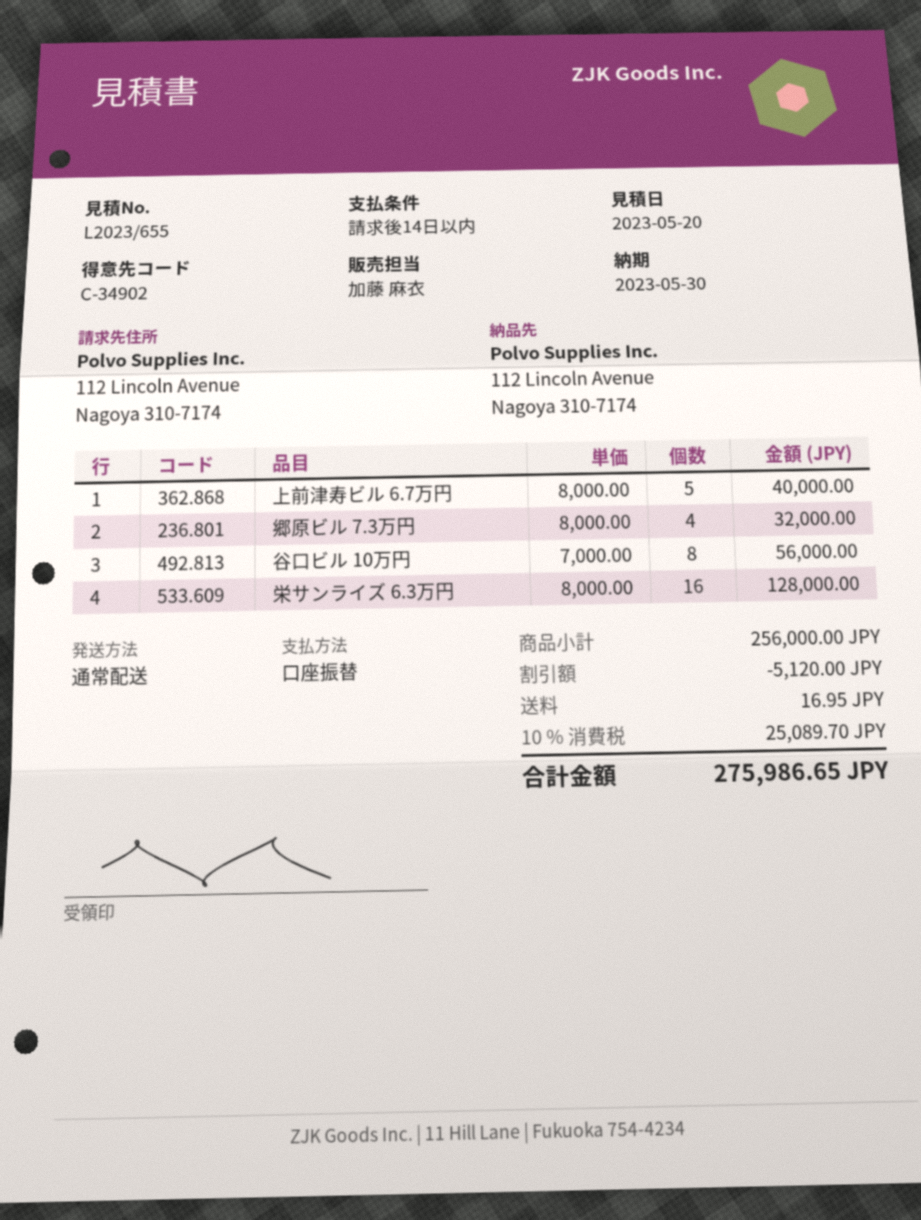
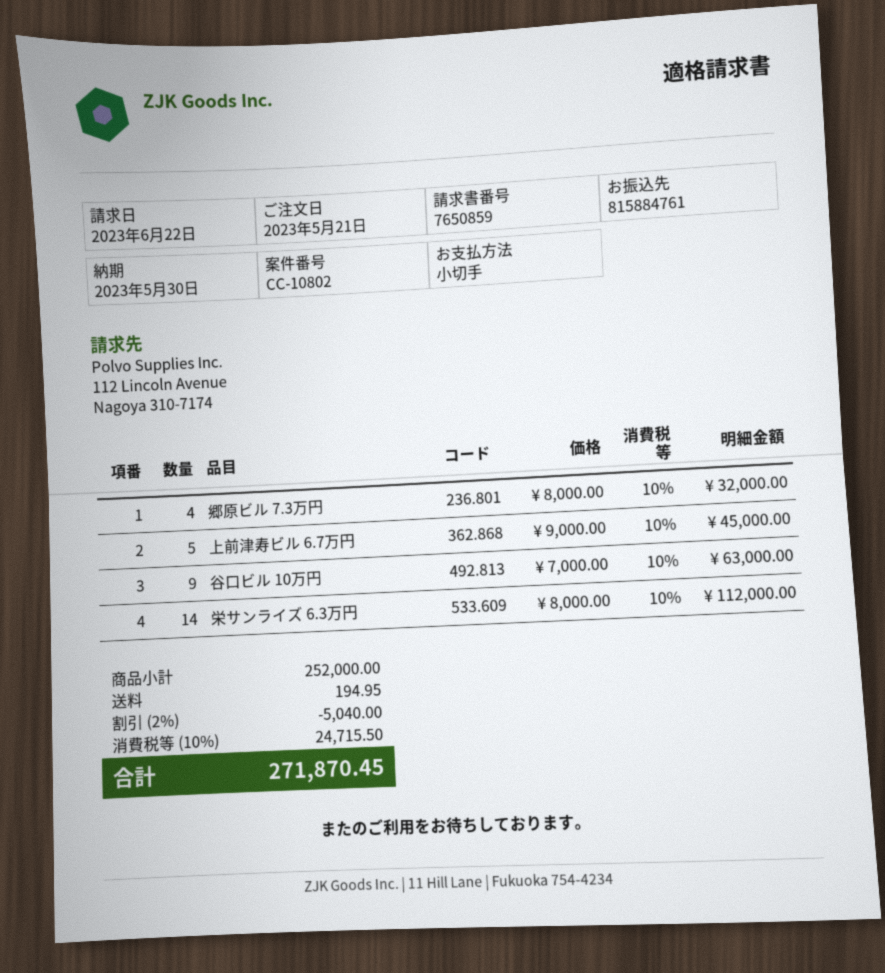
payment method: direct debit -> cheque
上前津寿ビル 6.7万円: 5 x 8000.00 = 40000.00 -> 5 x 9000.00 = 45000.00
谷口ビル 10万円: 8 x 7000.00 = 56000.00 -> 9 x 7000.00 = 63000.00
栄サンライズ 6.3万円: 16 x 8000.00 = 128000.00 -> 14 x 8000.00 = 112000.00
subtotal: 256000.00 -> 252000.00
discount: 5120.00 -> 5040.00
shipping: 16.95 -> 194.95
tax: 10% = 25089.70 -> 10% = 24715.50
total: 275986.65 -> 271870.45

